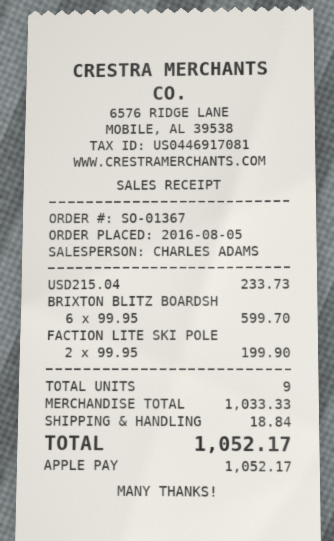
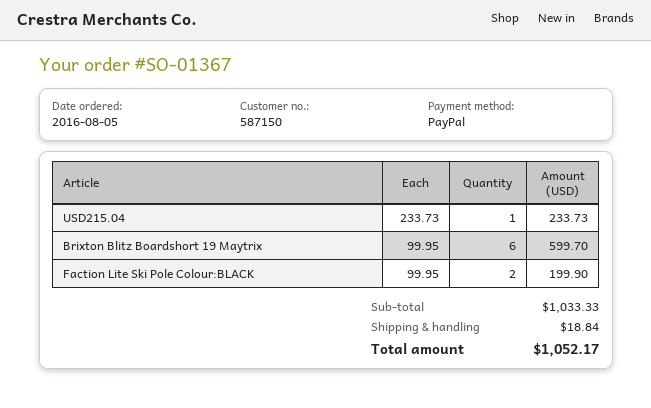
payment method: Apple Pay -> PayPal

